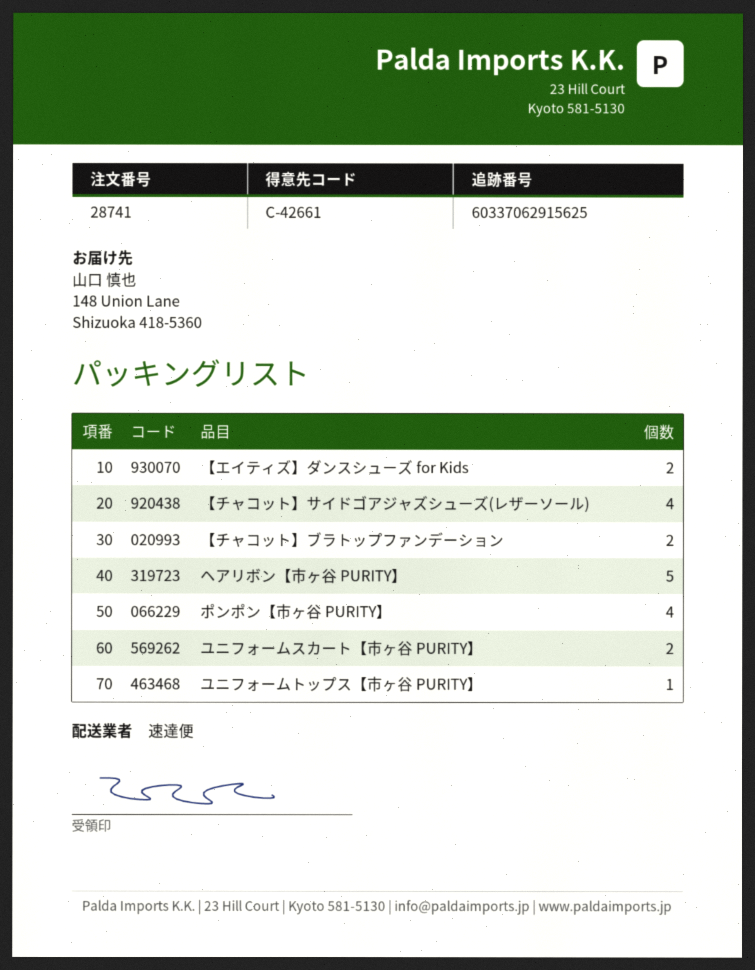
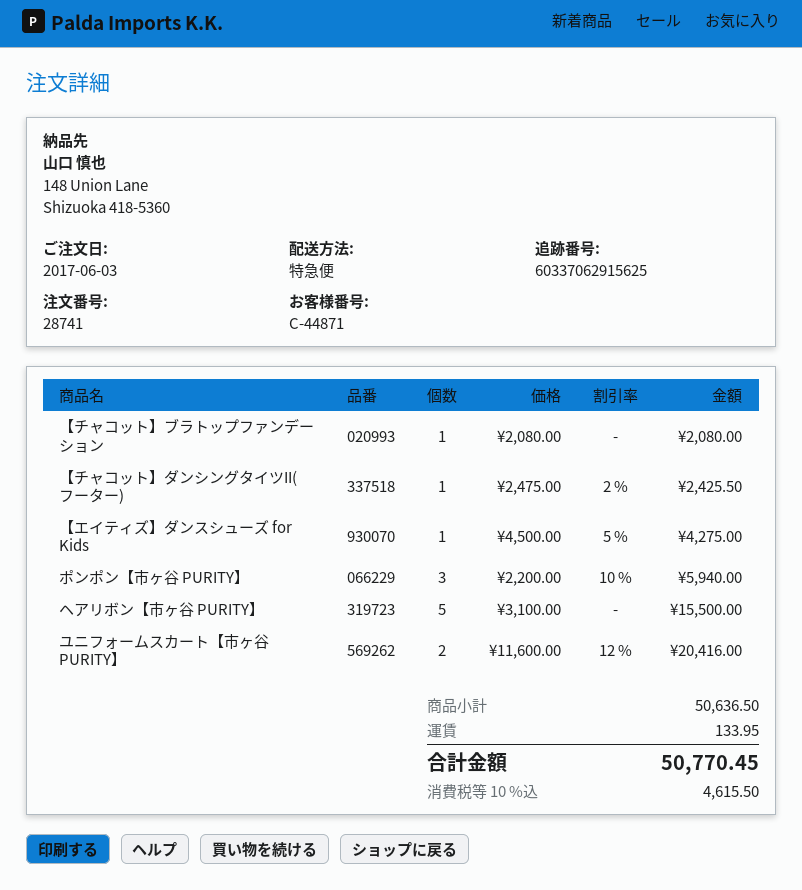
customer number: C-42661 -> C-44871
【エイティズ】ダンスシューズ for Kids: 2 -> 1
【チャコット】サイドゴアジャズシューズ(レザーソール): 4 -> none
【チャコット】ブラトップファンデーション: 2 -> 1
ポンポン【市ヶ谷 PURITY】: 4 -> 3
ユニフォームトップス【市ヶ谷 PURITY】: 1 -> none
【チャコット】ダンシングタイツII(フーター): none -> 1

